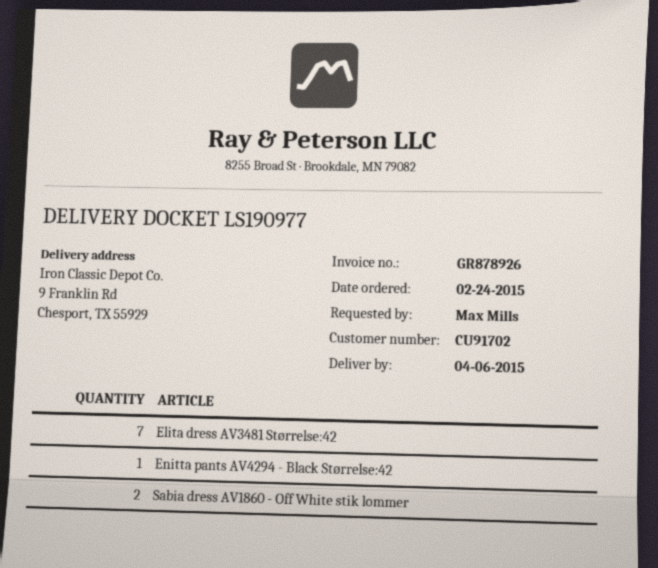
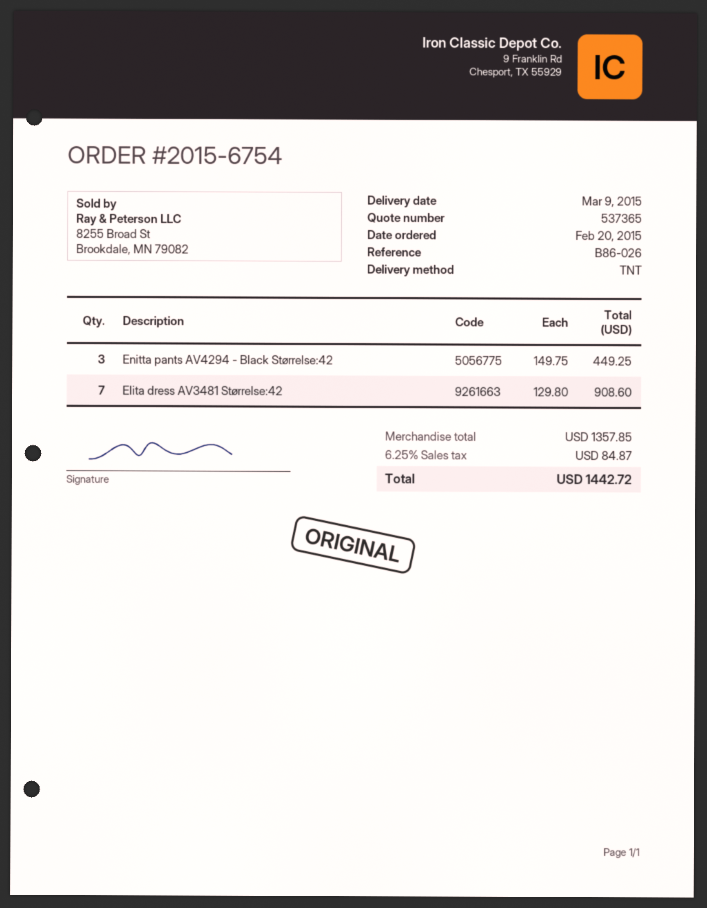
order date: 2015-02-24 -> 2015-02-20
delivery date: 2015-04-06 -> 2015-03-09
Enitta pants AV4294 - Black Størrelse:42: 1 -> 3
Sabia dress AV1860 - Off White stik lommer: 2 -> none

